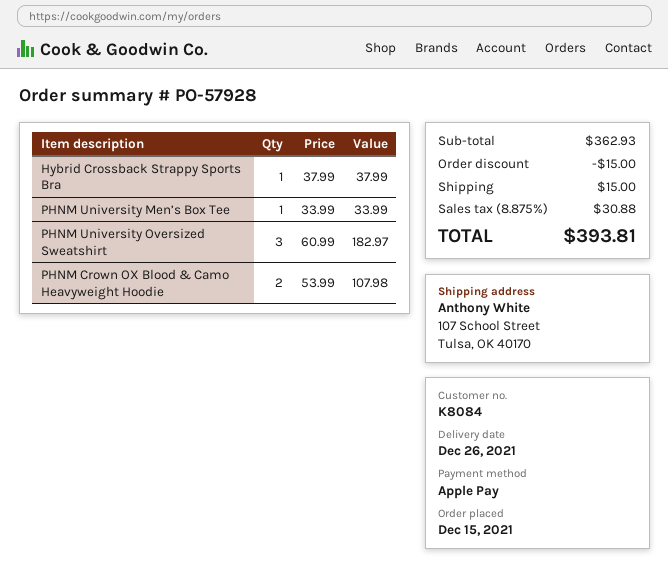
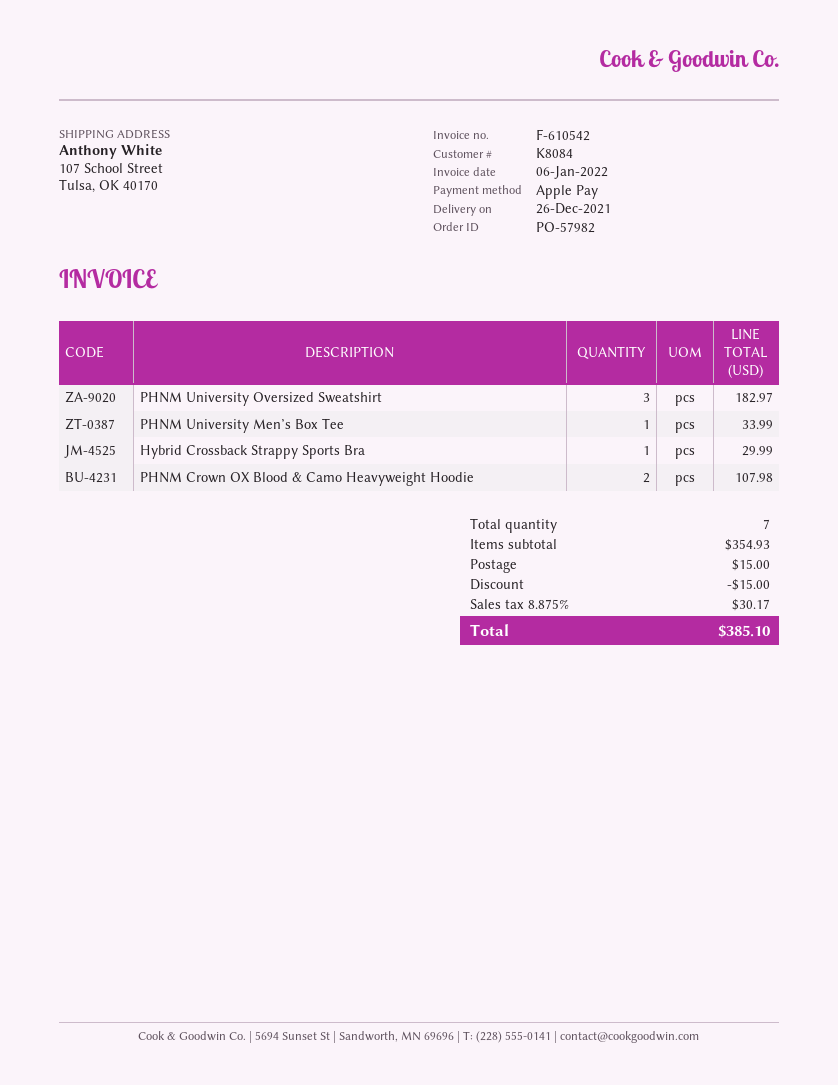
order number: PO-57928 -> PO-57982
Hybrid Crossback Strappy Sports Bra: 1 for 37.99 -> 1 for 29.99
subtotal: 362.93 -> 354.93
tax: 8.875% = 30.88 -> 8.875% = 30.17
total: 393.81 -> 385.10

